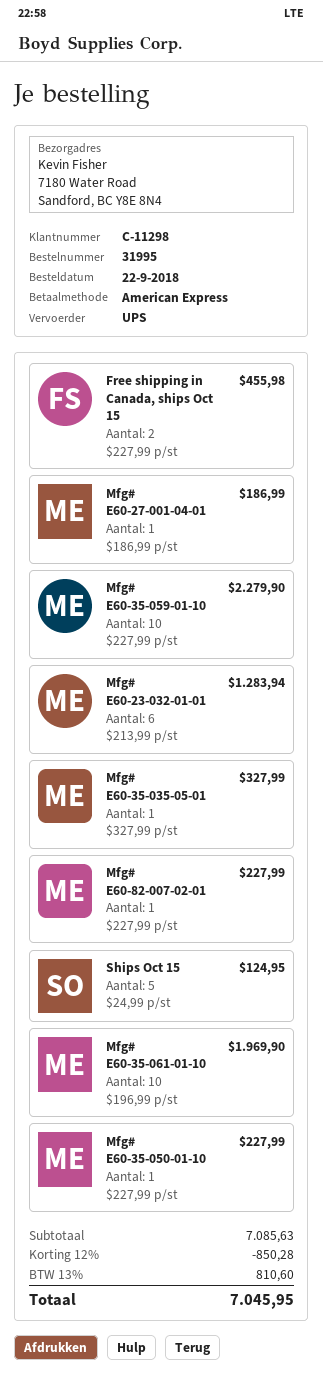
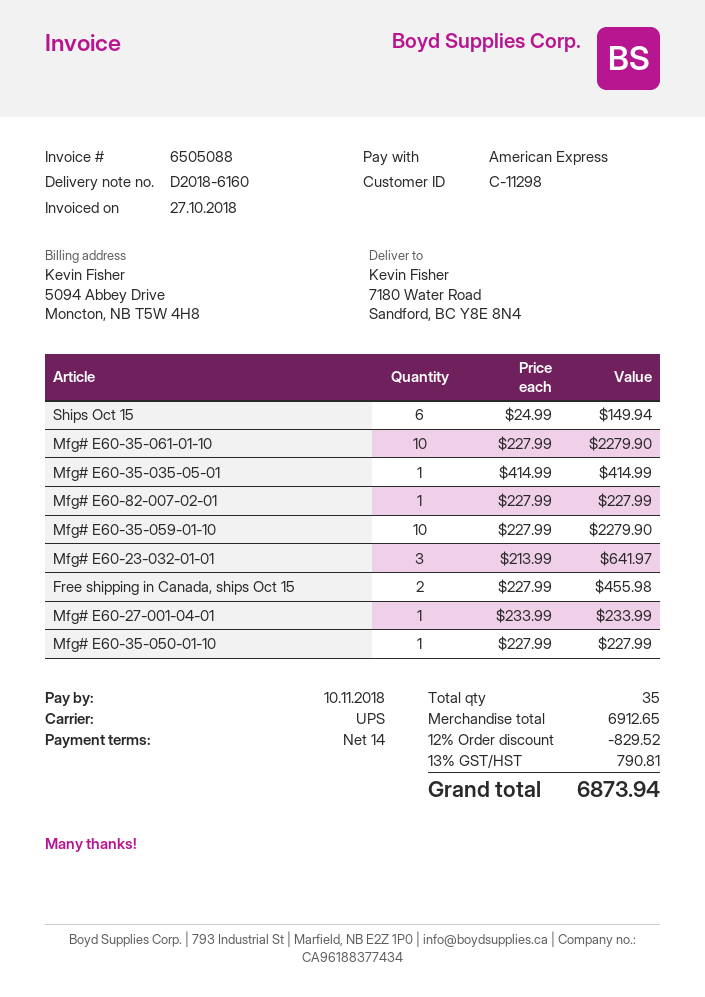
Mfg# E60-27-001-04-01: 1 x 186.99 = 186.99 -> 1 x 233.99 = 233.99
Mfg# E60-23-032-01-01: 6 x 213.99 = 1283.94 -> 3 x 213.99 = 641.97
Mfg# E60-35-035-05-01: 1 x 327.99 = 327.99 -> 1 x 414.99 = 414.99
Ships Oct 15: 5 x 24.99 = 124.95 -> 6 x 24.99 = 149.94
Mfg# E60-35-061-01-10: 10 x 196.99 = 1969.90 -> 10 x 227.99 = 2279.90
subtotal: 7085.63 -> 6912.65
discount: 12% = 850.28 -> 12% = 829.52
tax: 13% = 810.60 -> 13% = 790.81
total: 7045.95 -> 6873.94

